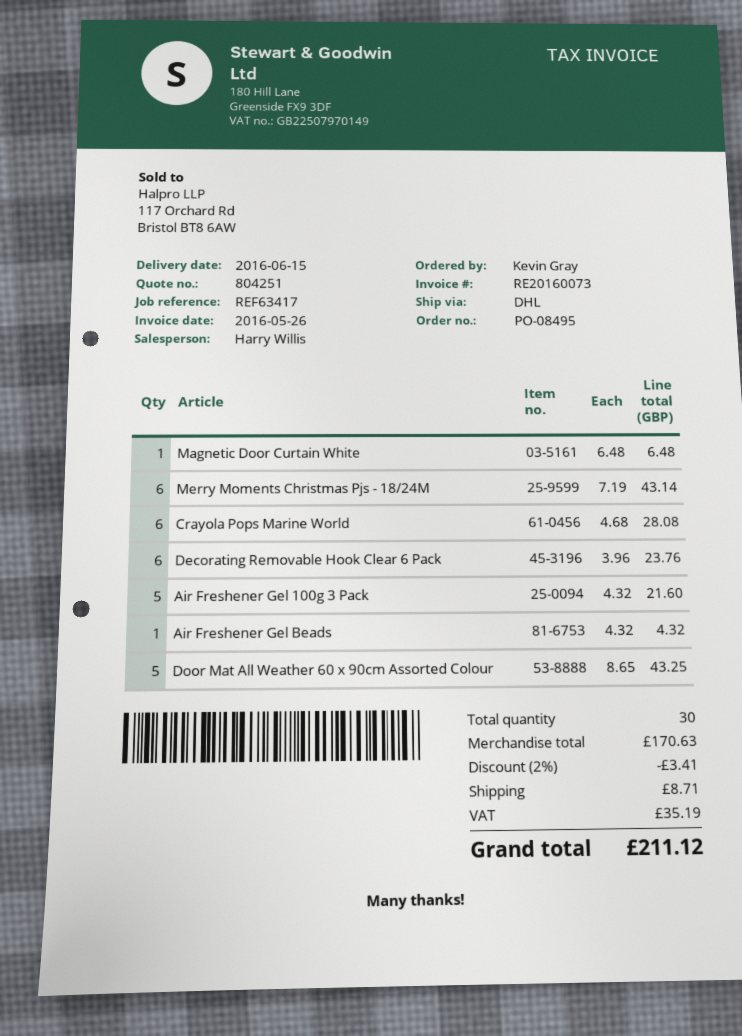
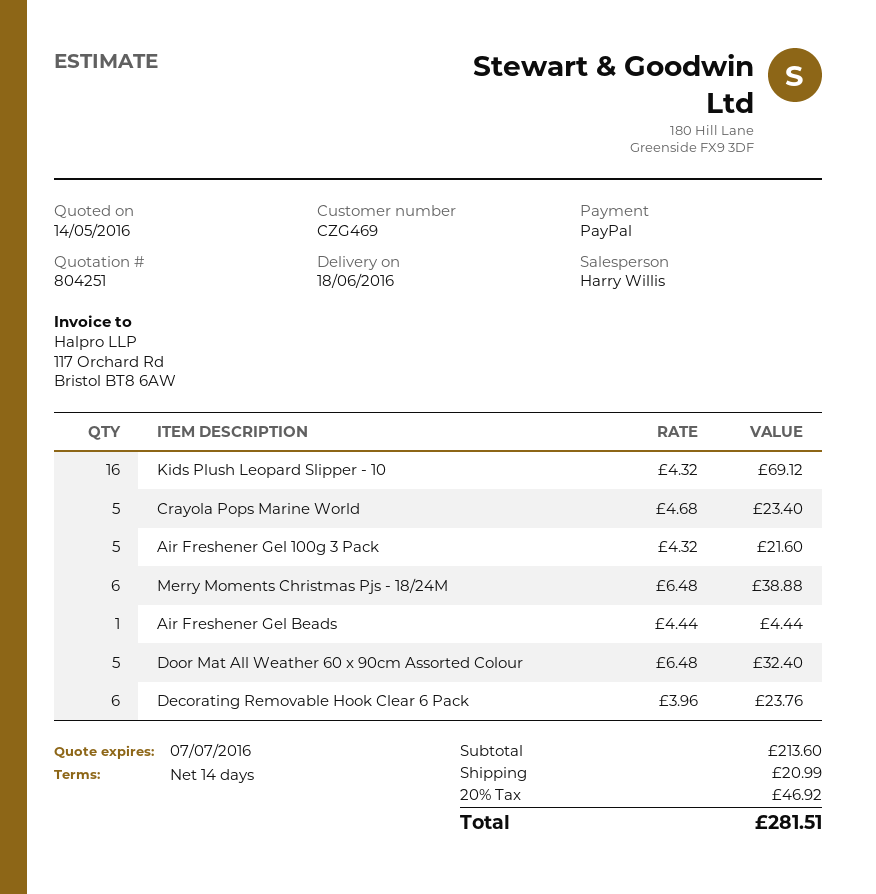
delivery date: 2016-06-15 -> 2016-06-18
Magnetic Door Curtain White: 1 x 6.48 = 6.48 -> none
Merry Moments Christmas Pjs - 18/24M: 6 x 7.19 = 43.14 -> 6 x 6.48 = 38.88
Crayola Pops Marine World: 6 x 4.68 = 28.08 -> 5 x 4.68 = 23.40
Air Freshener Gel Beads: 1 x 4.32 = 4.32 -> 1 x 4.44 = 4.44
Door Mat All Weather 60 x 90cm Assorted Colour: 5 x 8.65 = 43.25 -> 5 x 6.48 = 32.40
Kids Plush Leopard Slipper - 10: none -> 16 x 4.32 = 69.12
subtotal: 170.63 -> 213.60
discount: 2% = 3.41 -> none
shipping: 8.71 -> 20.99
tax: 35.19 -> 46.92
total: 211.12 -> 281.51

